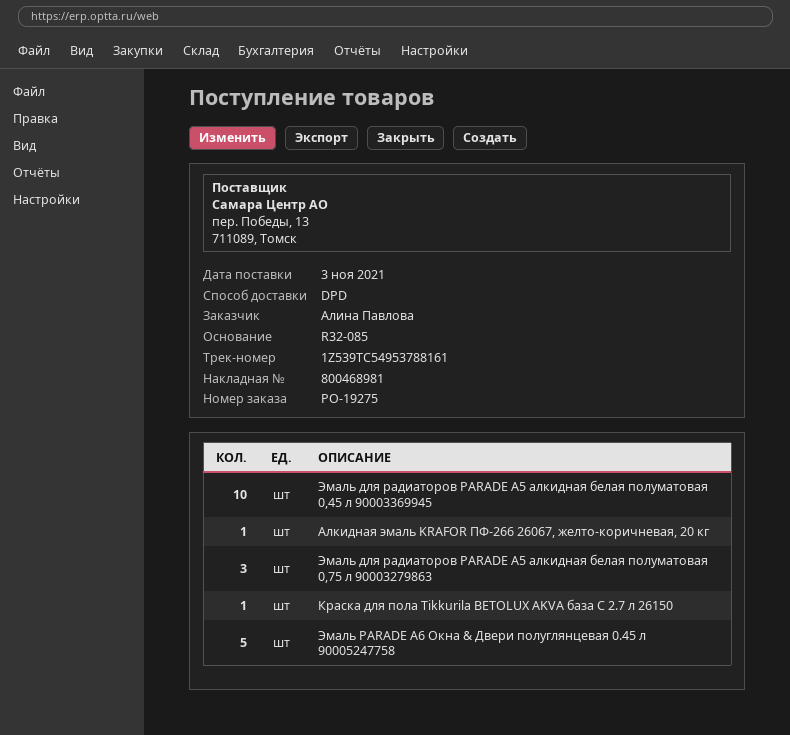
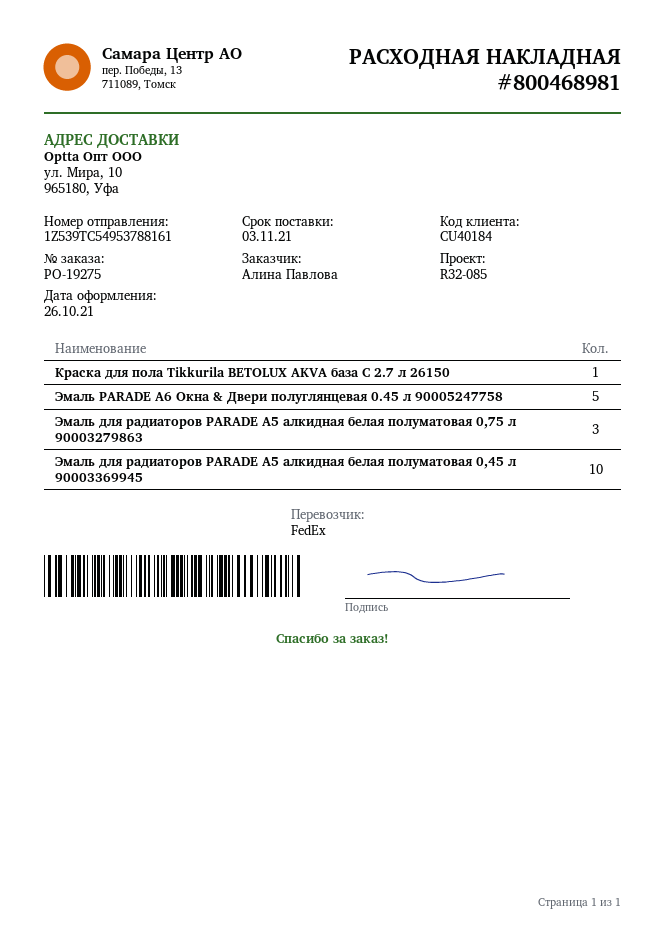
shipping method: DPD -> FedEx
Алкидная эмаль KRAFOR ПФ-266 26067, желто-коричневая, 20 кг: 1 -> none

